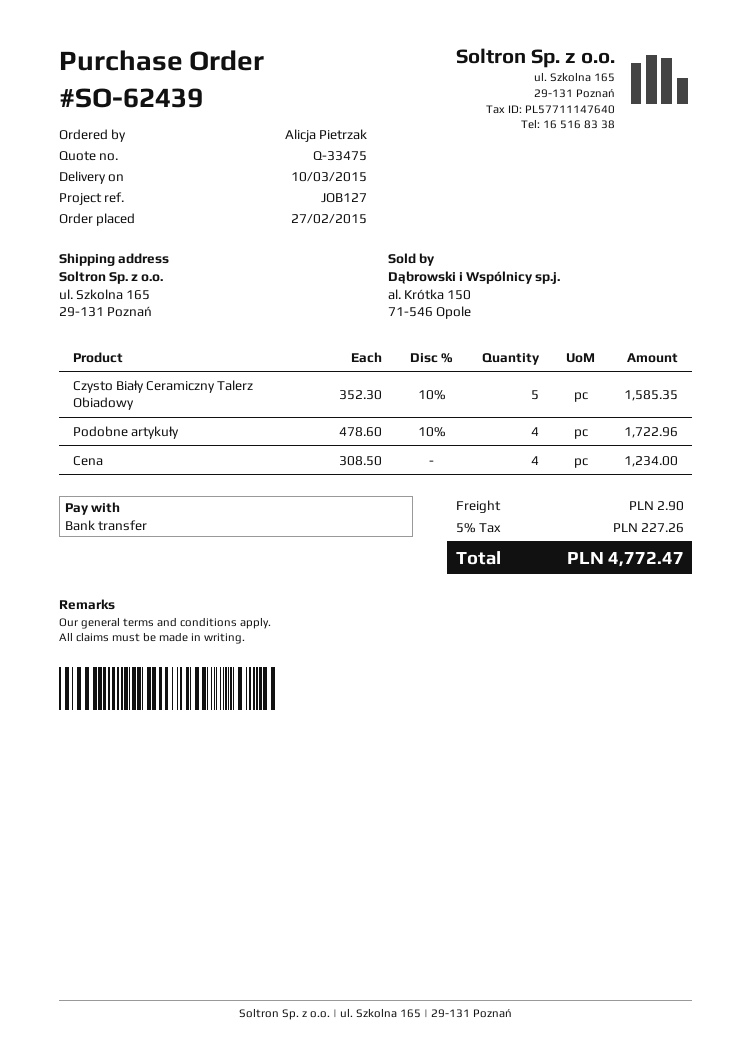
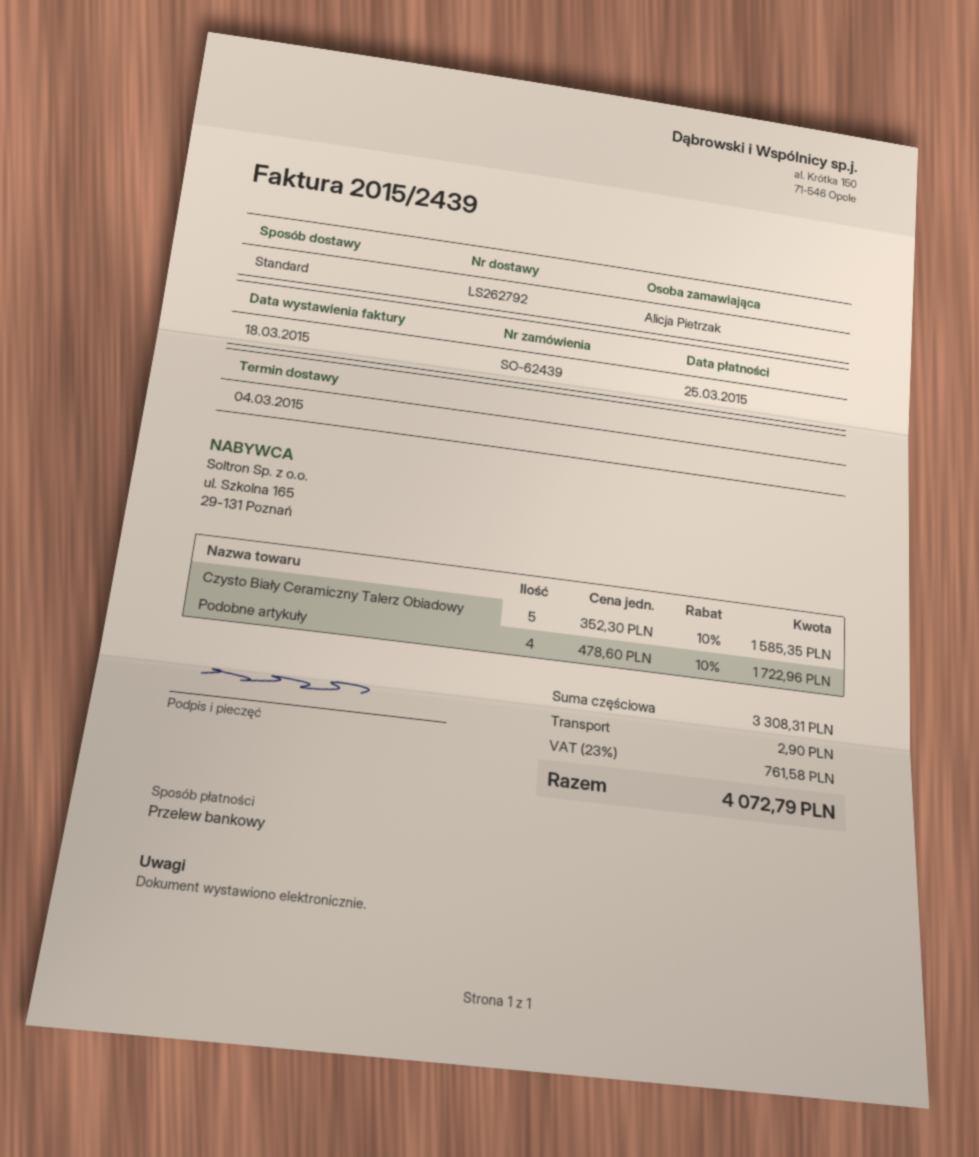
delivery date: 2015-03-10 -> 2015-03-04
Cena: 4 x 308.50 = 1234.00 -> none
tax: 5% = 227.26 -> 23% = 761.58
total: 4772.47 -> 4072.79

